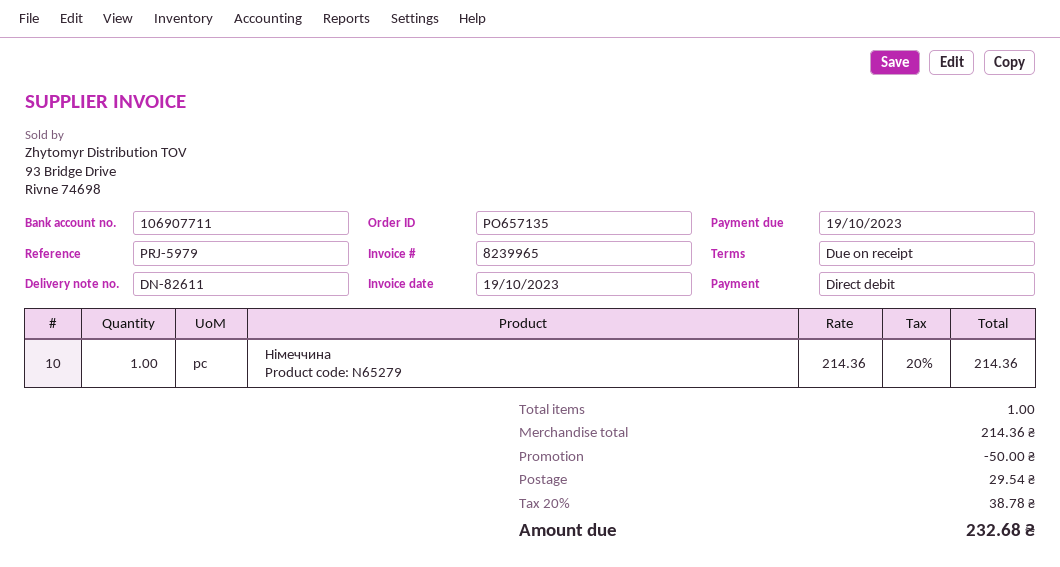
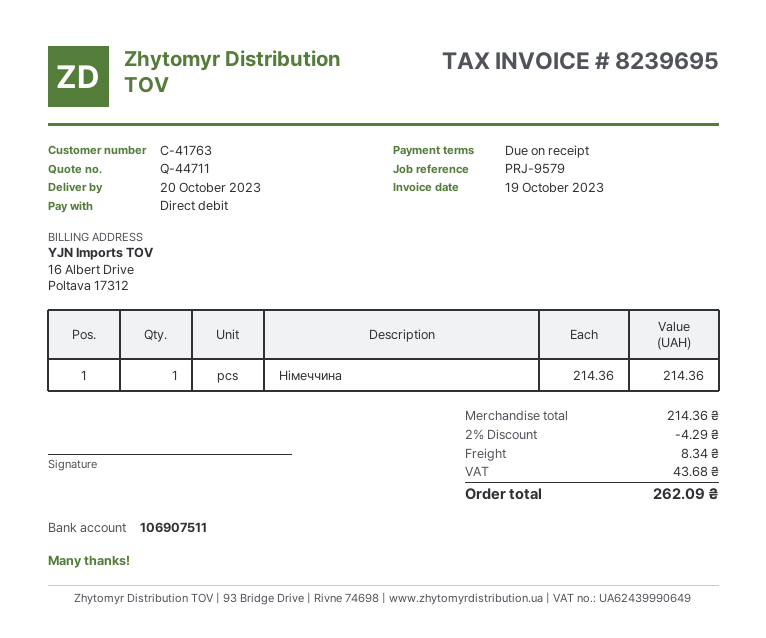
invoice number: 8239965 -> 8239695
reference: PRJ-5979 -> PRJ-9579
bank account: 106907711 -> 106907511
discount: 50.00 -> 4.29
shipping: 29.54 -> 8.34
tax: 38.78 -> 43.68
total: 232.68 -> 262.09

